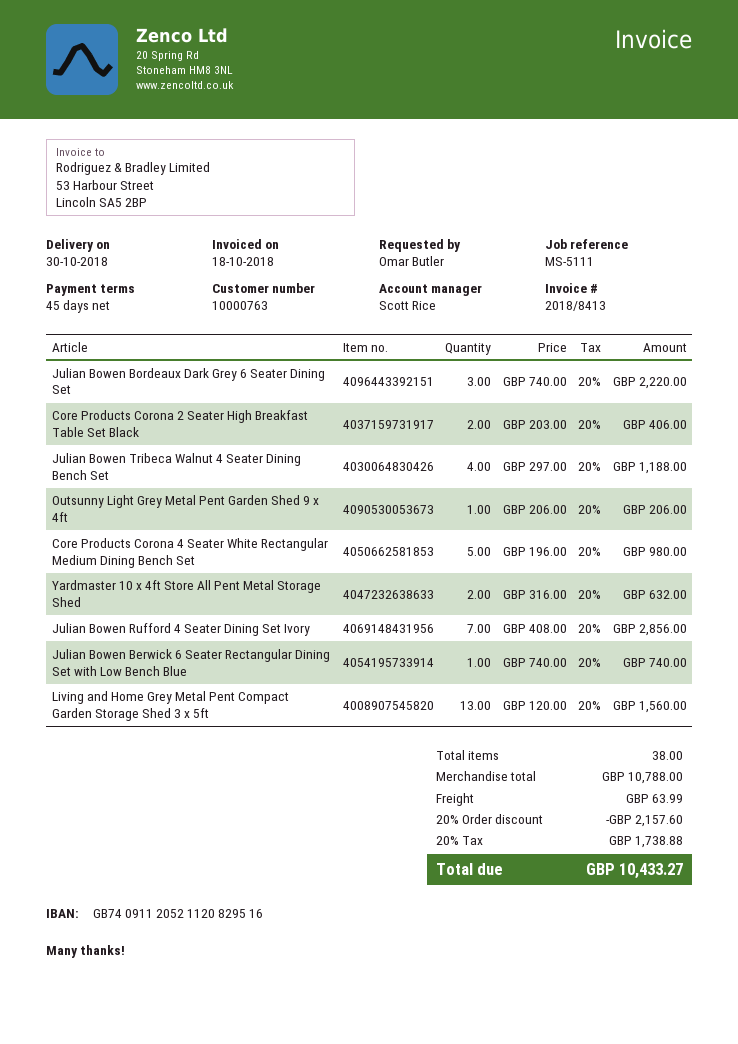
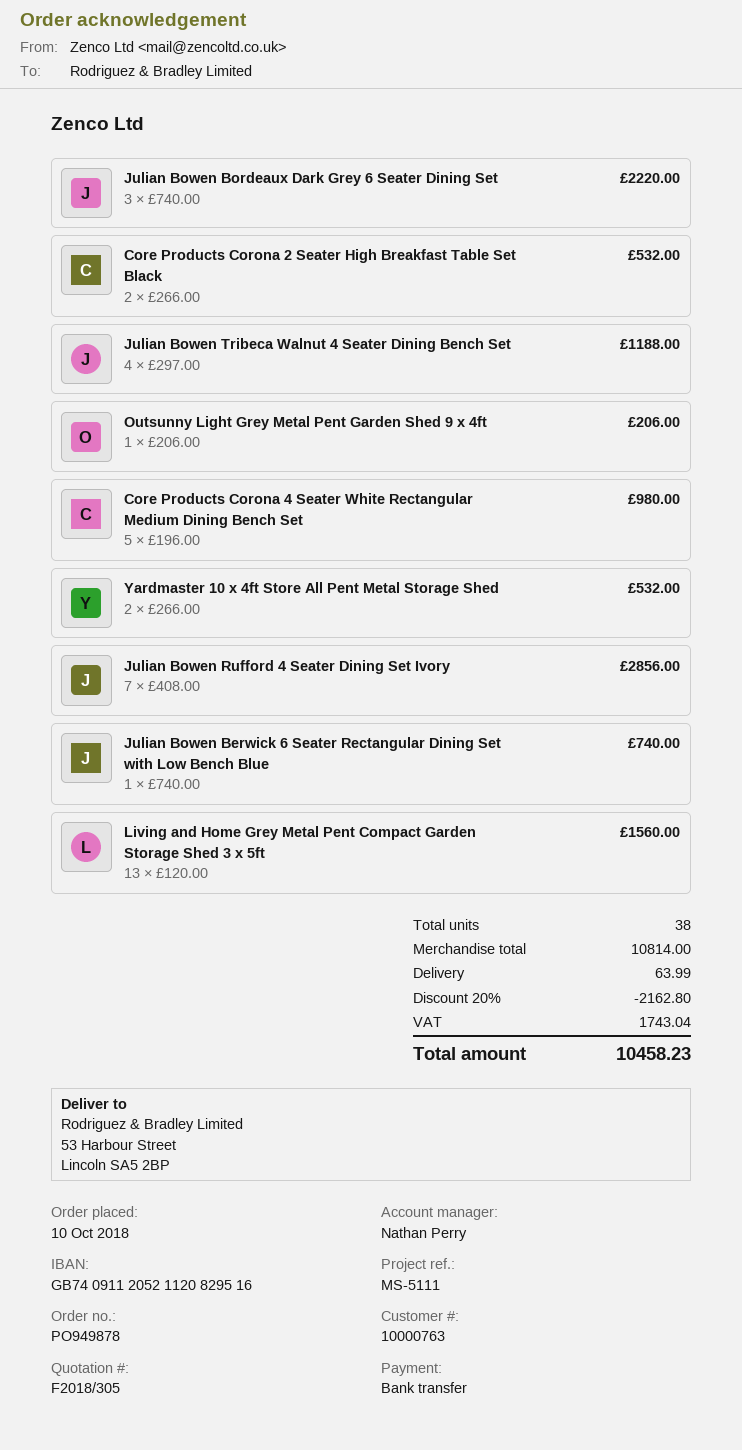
sales rep: Scott Rice -> Nathan Perry
Core Products Corona 2 Seater High Breakfast Table Set Black: 2 x 203.00 = 406.00 -> 2 x 266.00 = 532.00
Yardmaster 10 x 4ft Store All Pent Metal Storage Shed: 2 x 316.00 = 632.00 -> 2 x 266.00 = 532.00
subtotal: 10788.00 -> 10814.00
discount: 20% = 2157.60 -> 20% = 2162.80
tax: 1738.88 -> 1743.04
total: 10433.27 -> 10458.23

